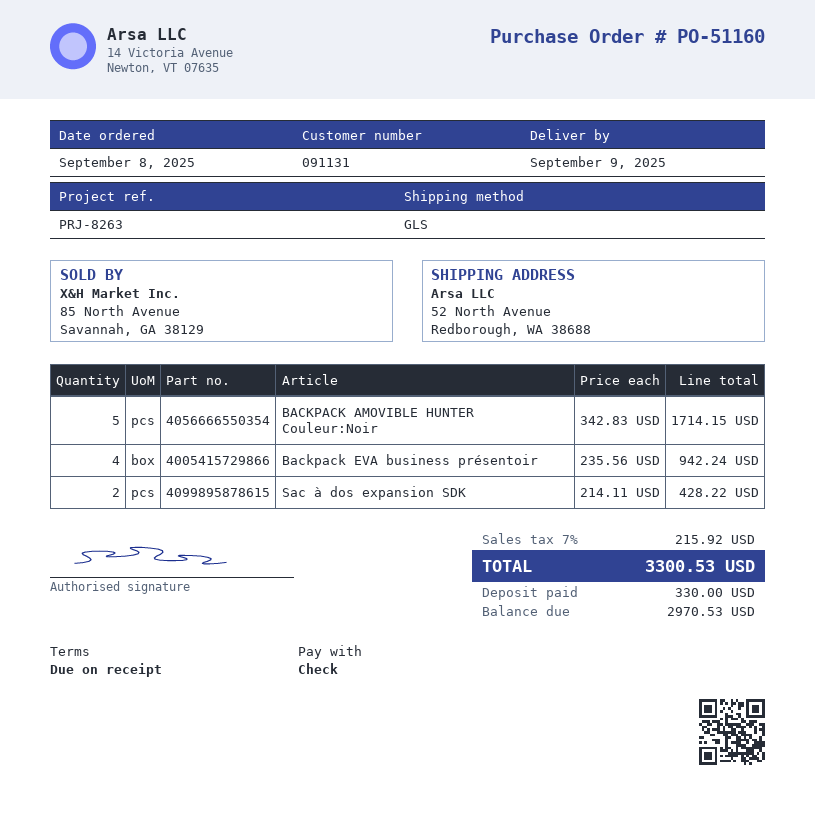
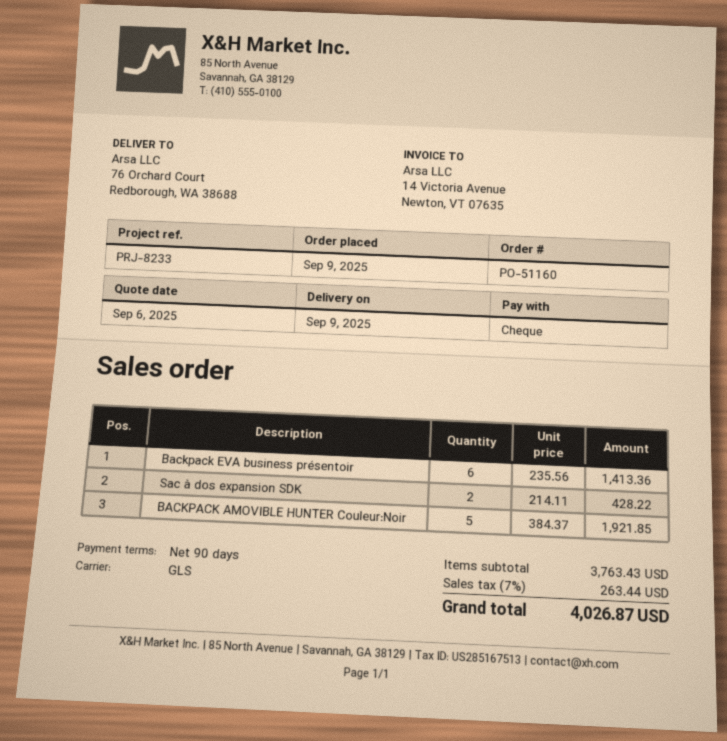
order date: 2025-09-08 -> 2025-09-09
payment terms: on receipt -> 90 days
reference: PRJ-8263 -> PRJ-8233
ship to: 52 North Avenue, Redborough, WA 38688 -> 76 Orchard Court, Redborough, WA 38688
BACKPACK AMOVIBLE HUNTER Couleur:Noir: 5 x 342.83 = 1714.15 -> 5 x 384.37 = 1921.85
Backpack EVA business présentoir: 4 x 235.56 = 942.24 -> 6 x 235.56 = 1413.36
tax: 7% = 215.92 -> 7% = 263.44
total: 3300.53 -> 4026.87

